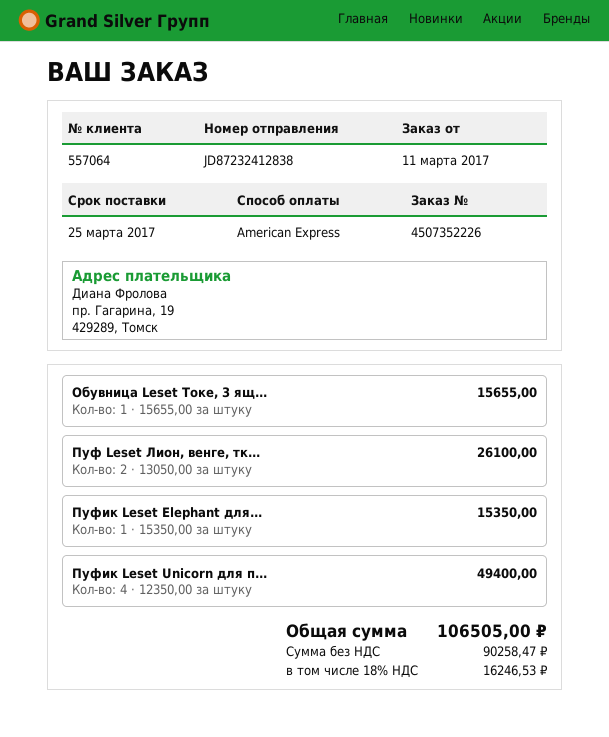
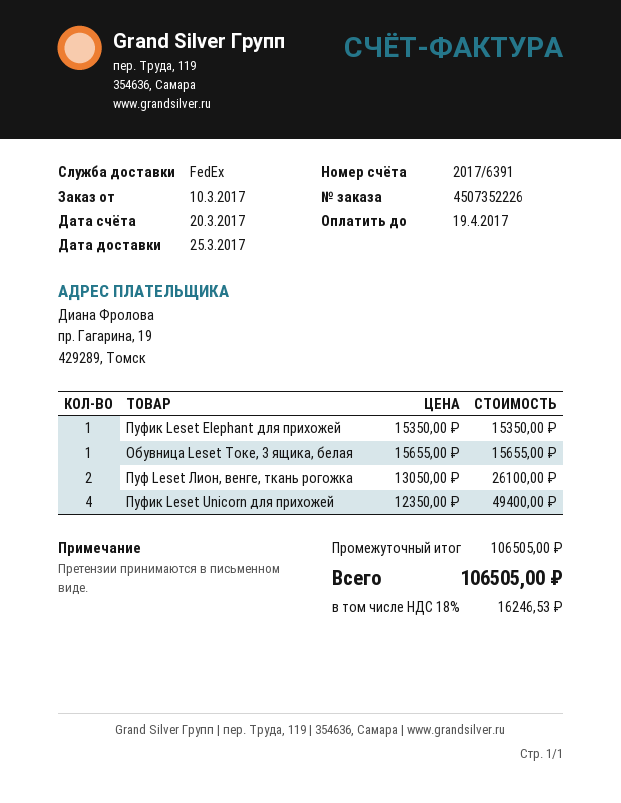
order date: 2017-03-11 -> 2017-03-10

